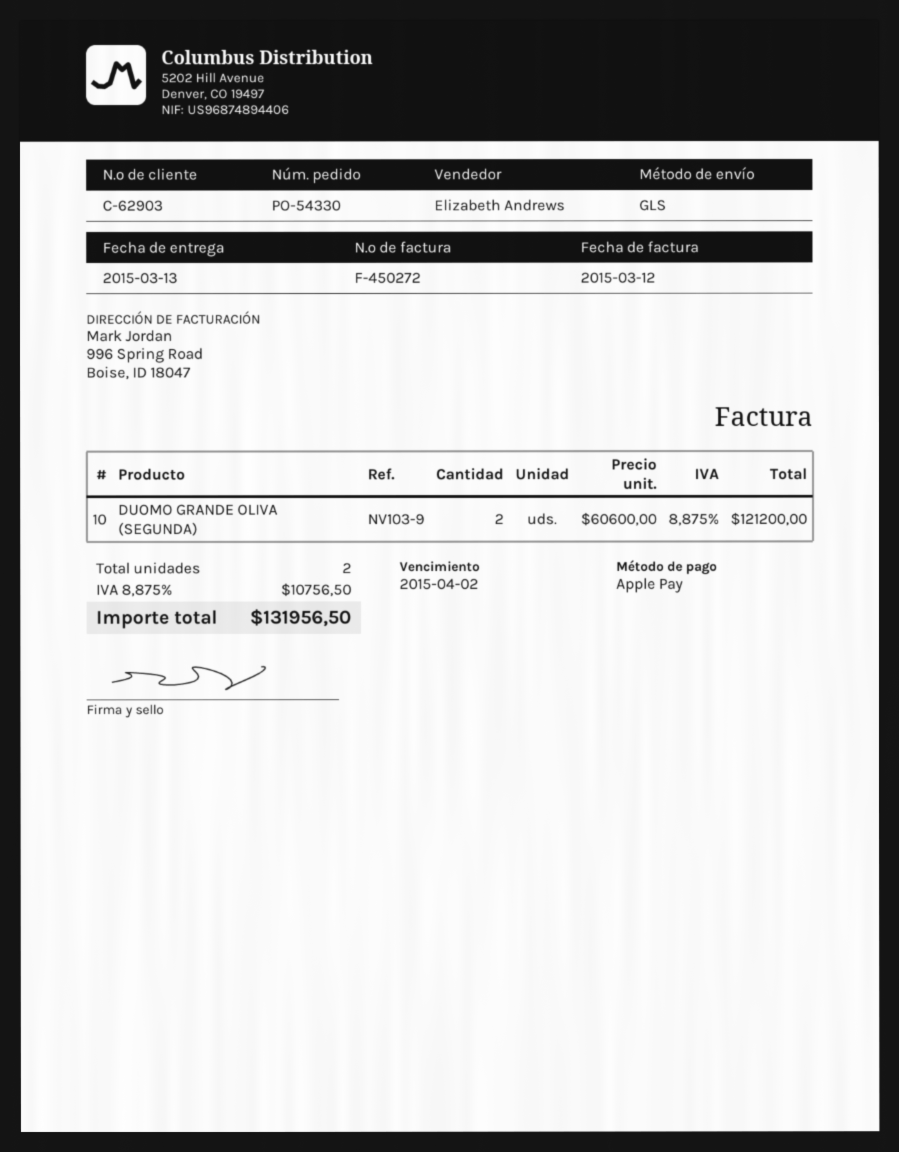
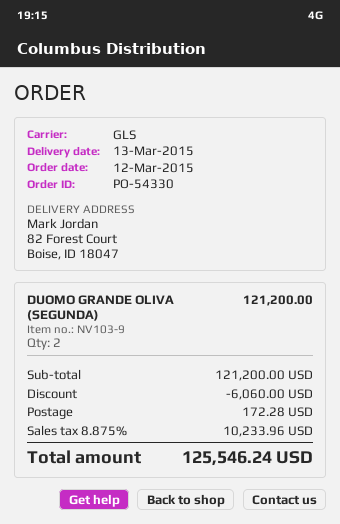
discount: none -> 6060.00
shipping: none -> 172.28
tax: 8.875% = 10756.50 -> 8.875% = 10233.96
total: 131956.50 -> 125546.24

